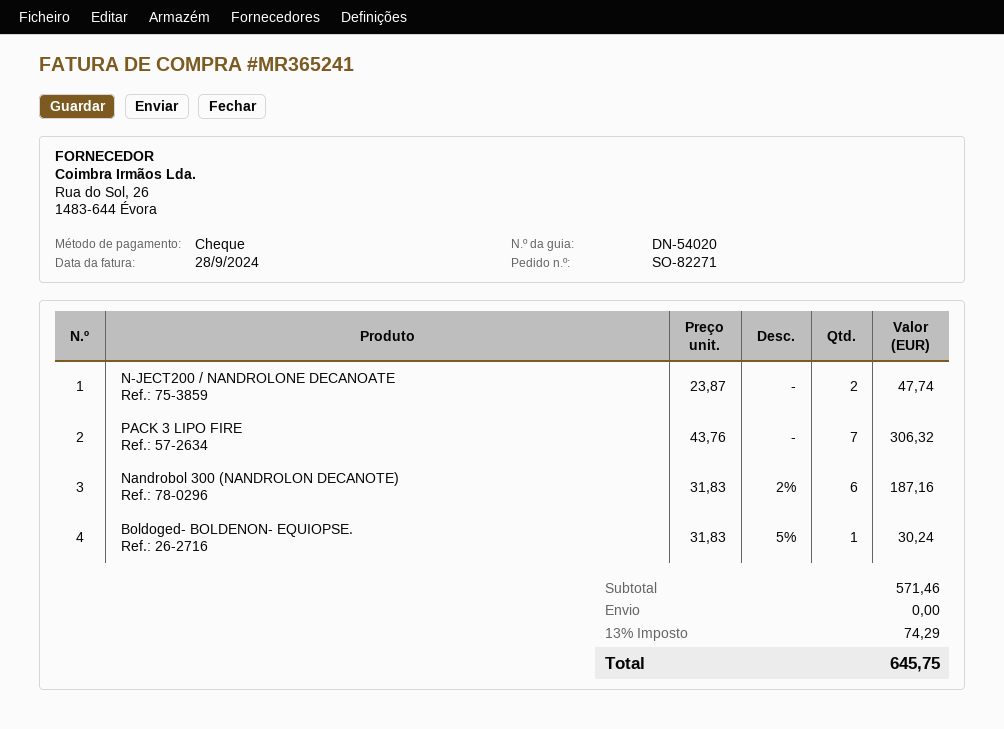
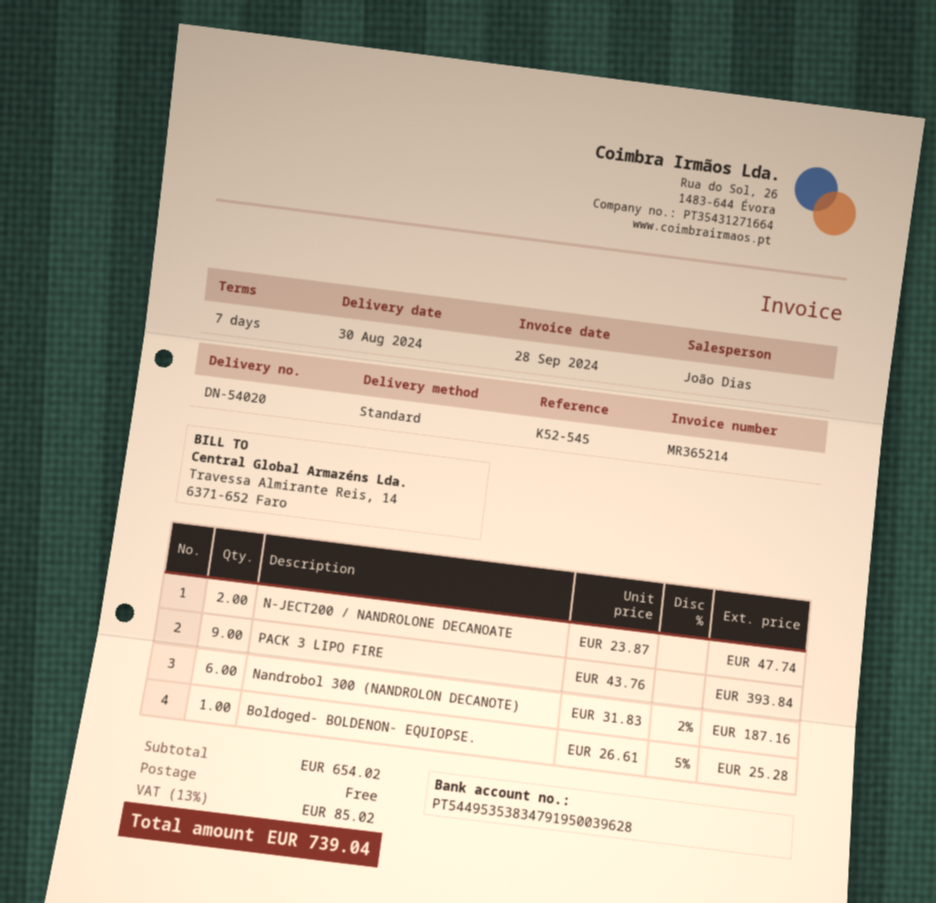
invoice number: MR365241 -> MR365214
PACK 3 LIPO FIRE: 7 x 43.76 = 306.32 -> 9 x 43.76 = 393.84
Boldoged- BOLDENON- EQUIOPSE.: 1 x 31.83 - 5% = 30.24 -> 1 x 26.61 - 5% = 25.28
subtotal: 571.46 -> 654.02
tax: 13% = 74.29 -> 13% = 85.02
total: 645.75 -> 739.04

